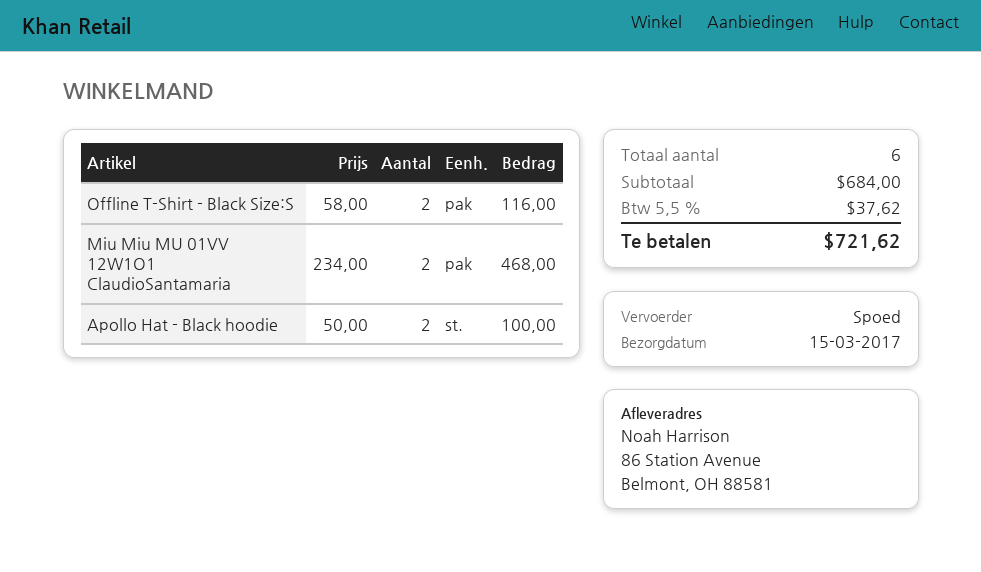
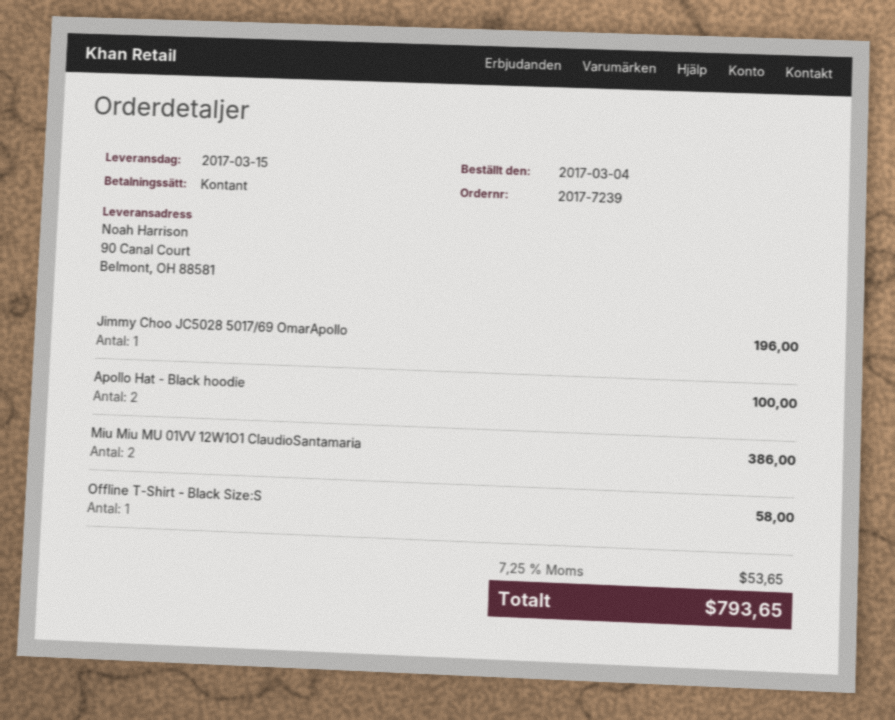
ship to: 86 Station Avenue, Belmont, OH 88581 -> 90 Canal Court, Belmont, OH 88581
Offline T-Shirt - Black Size:S: 2 for 116.00 -> 1 for 58.00
Miu Miu MU 01VV 12W1O1 ClaudioSantamaria: 2 for 468.00 -> 2 for 386.00
Jimmy Choo JC5028 5017/69 OmarApollo: none -> 1 for 196.00
tax: 5.5% = 37.62 -> 7.25% = 53.65
total: 721.62 -> 793.65

